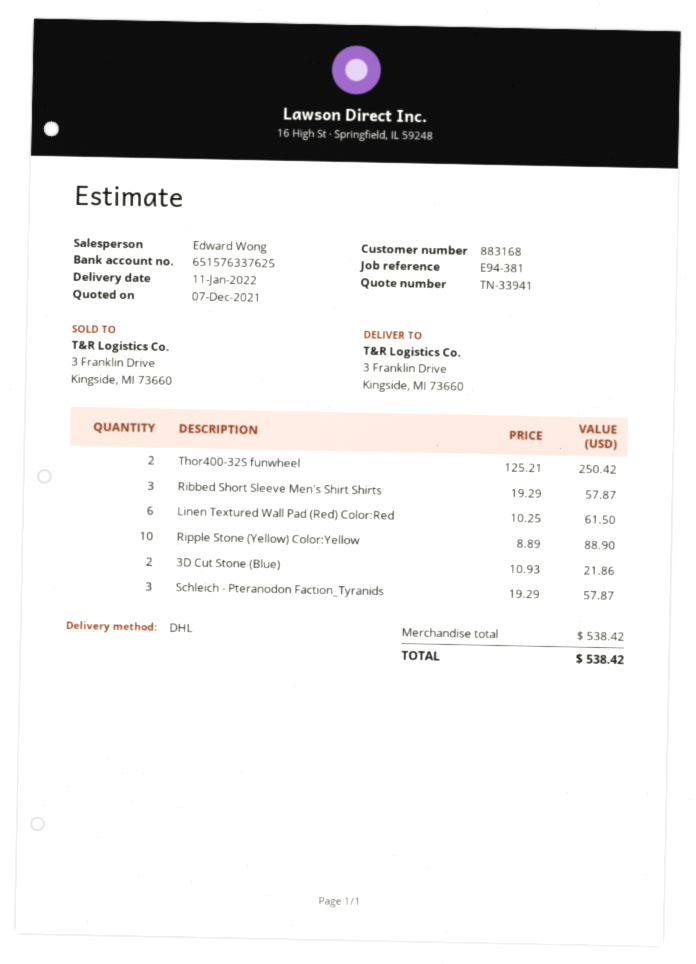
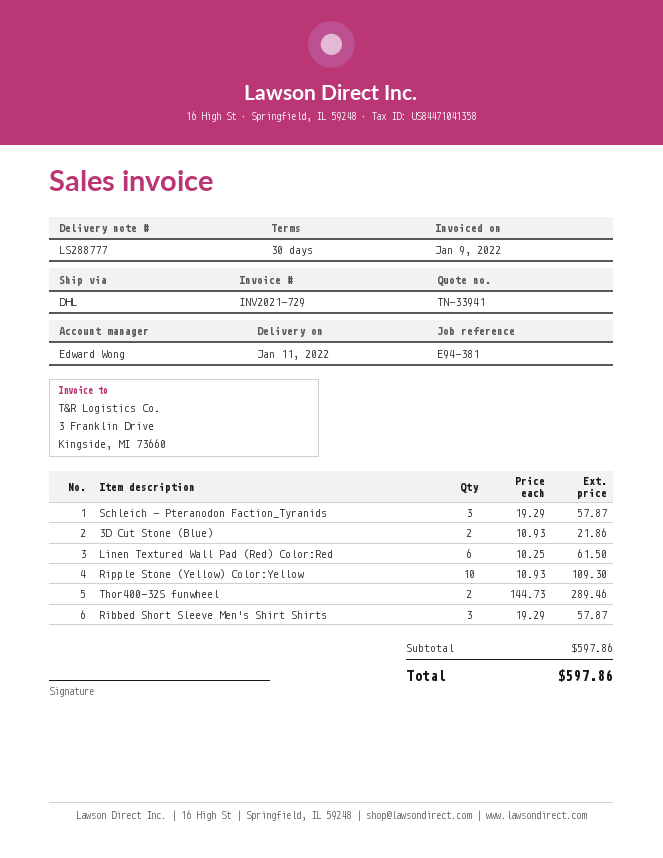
Thor400-32S funwheel: 2 x 125.21 = 250.42 -> 2 x 144.73 = 289.46
Ripple Stone (Yellow) Color:Yellow: 10 x 8.89 = 88.90 -> 10 x 10.93 = 109.30
subtotal: 538.42 -> 597.86
total: 538.42 -> 597.86

